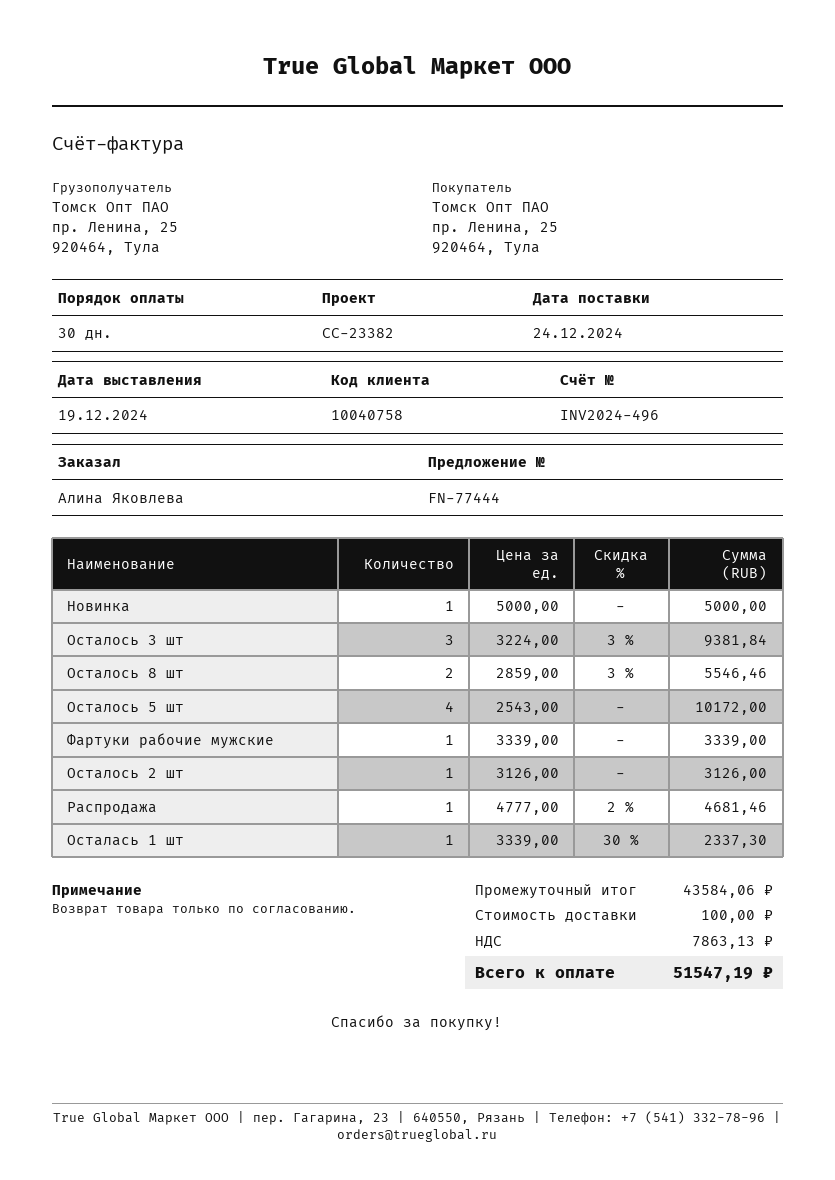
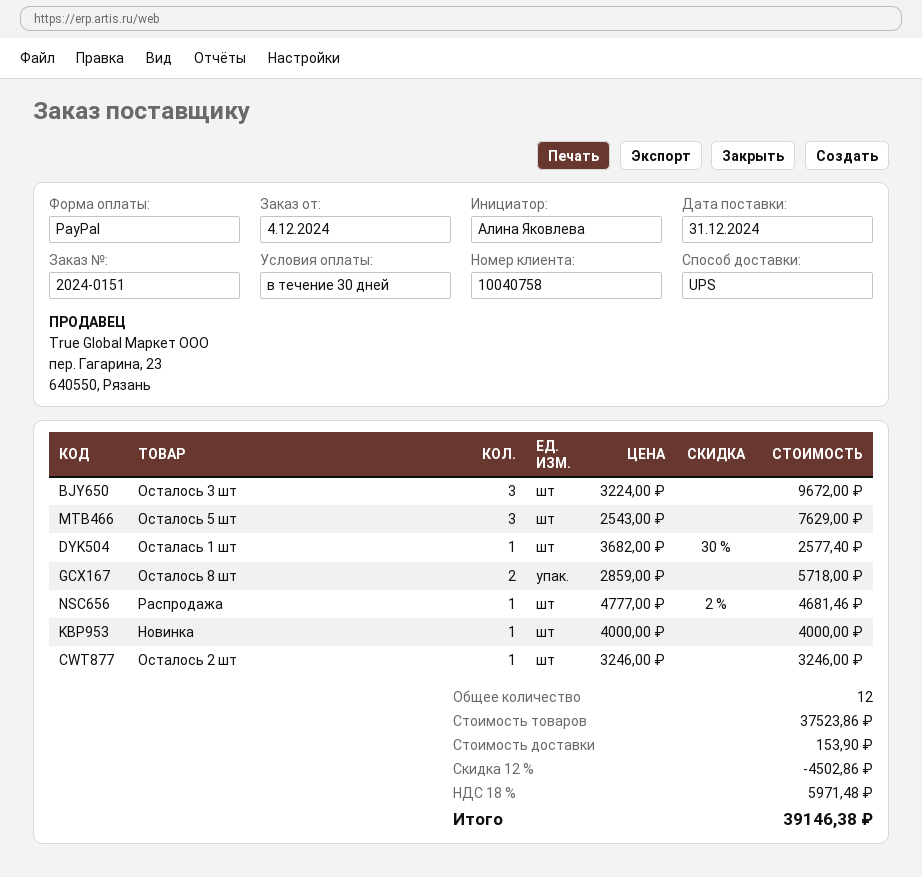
delivery date: 2024-12-24 -> 2024-12-31
Новинка: 1 x 5000.00 = 5000.00 -> 1 x 4000.00 = 4000.00
Осталось 3 шт: 3 x 3224.00 - 3% = 9381.84 -> 3 x 3224.00 = 9672.00
Осталось 8 шт: 2 x 2859.00 - 3% = 5546.46 -> 2 x 2859.00 = 5718.00
Осталось 5 шт: 4 x 2543.00 = 10172.00 -> 3 x 2543.00 = 7629.00
Фартуки рабочие мужские: 1 x 3339.00 = 3339.00 -> none
Осталось 2 шт: 1 x 3126.00 = 3126.00 -> 1 x 3246.00 = 3246.00
Осталась 1 шт: 1 x 3339.00 - 30% = 2337.30 -> 1 x 3682.00 - 30% = 2577.40
subtotal: 43584.06 -> 37523.86
discount: none -> 12% = 4502.86
shipping: 100.00 -> 153.90
tax: 7863.13 -> 5971.48
total: 51547.19 -> 39146.38

